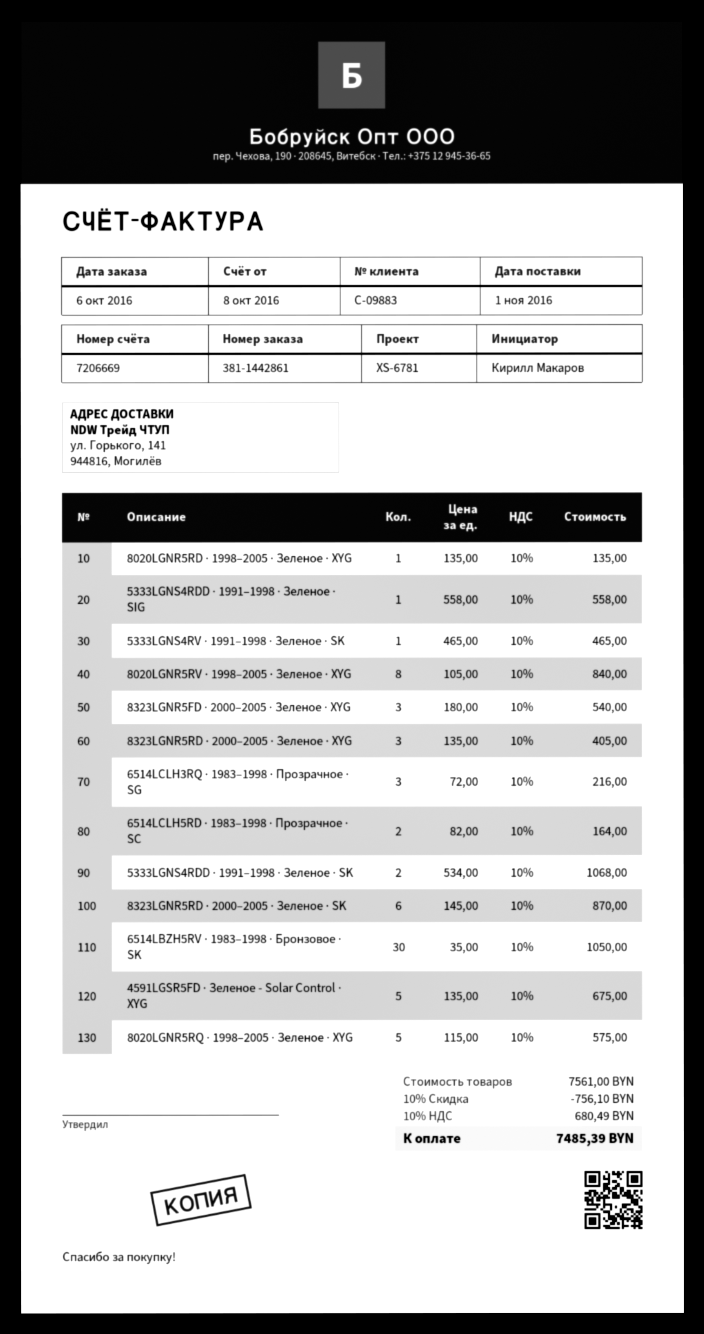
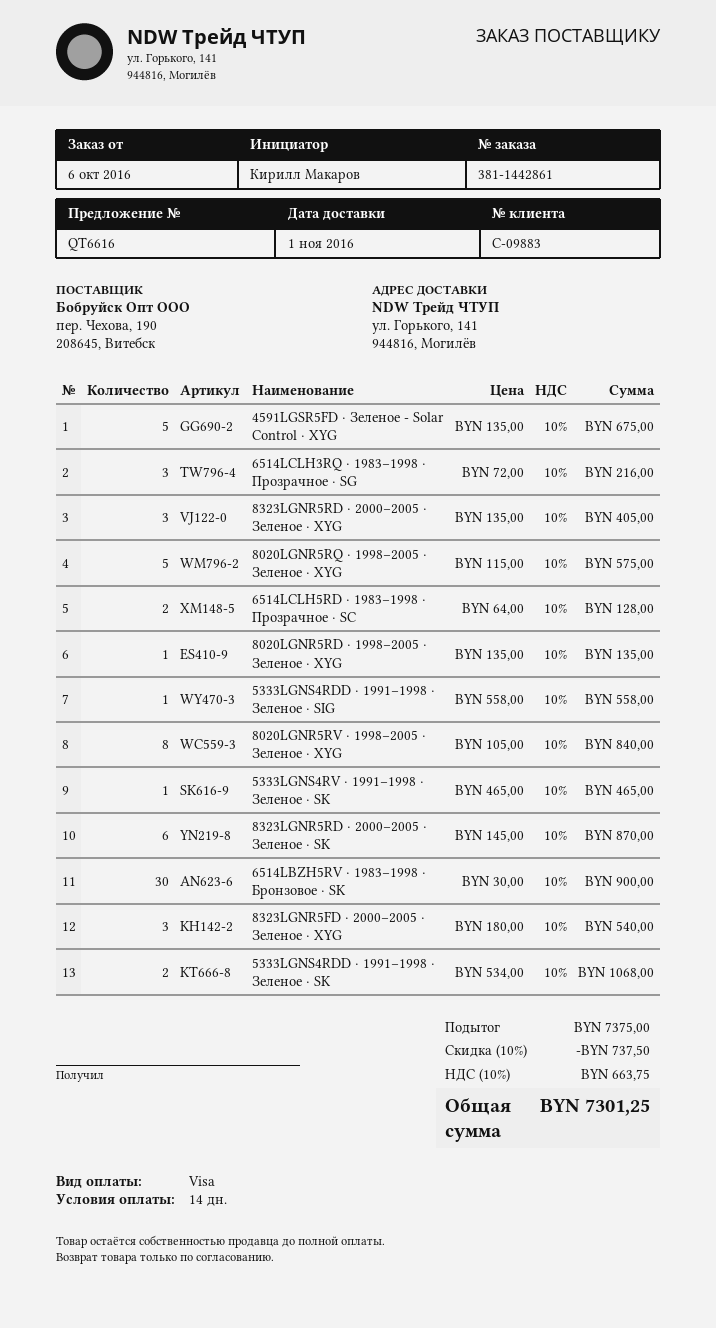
6514LCLH5RD · 1983–1998 · Прозрачное · SC: 2 x 82.00 = 164.00 -> 2 x 64.00 = 128.00
6514LBZH5RV · 1983–1998 · Бронзовое · SK: 30 x 35.00 = 1050.00 -> 30 x 30.00 = 900.00
subtotal: 7561.00 -> 7375.00
discount: 10% = 756.10 -> 10% = 737.50
tax: 10% = 680.49 -> 10% = 663.75
total: 7485.39 -> 7301.25

